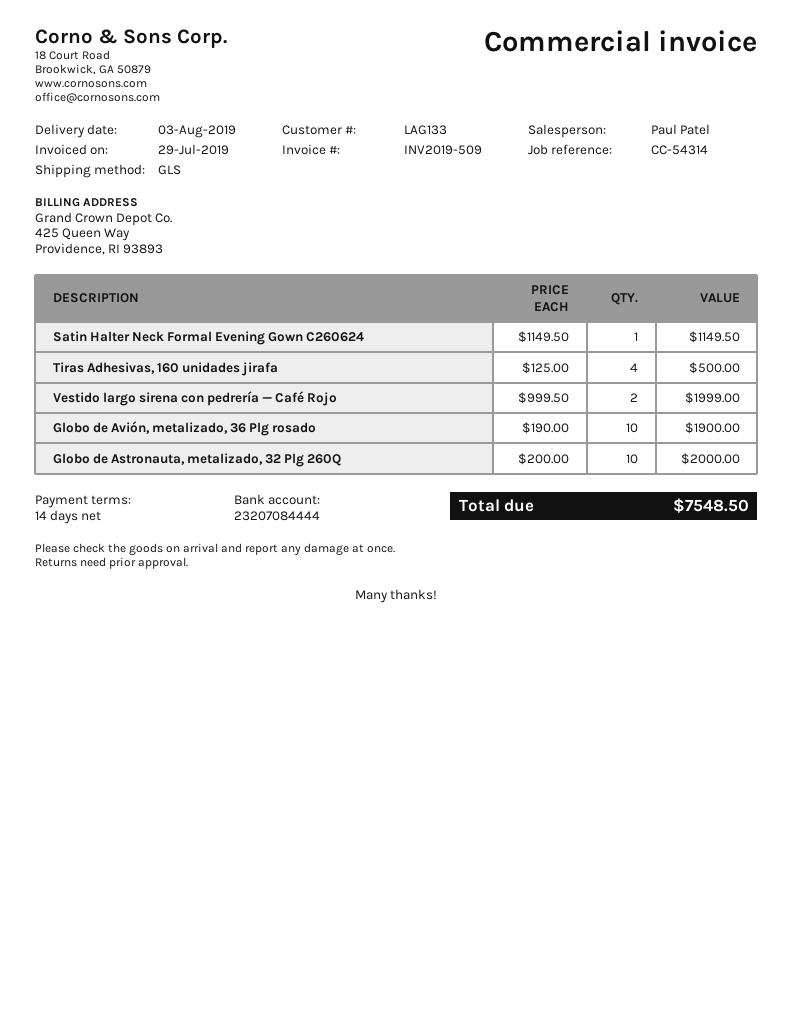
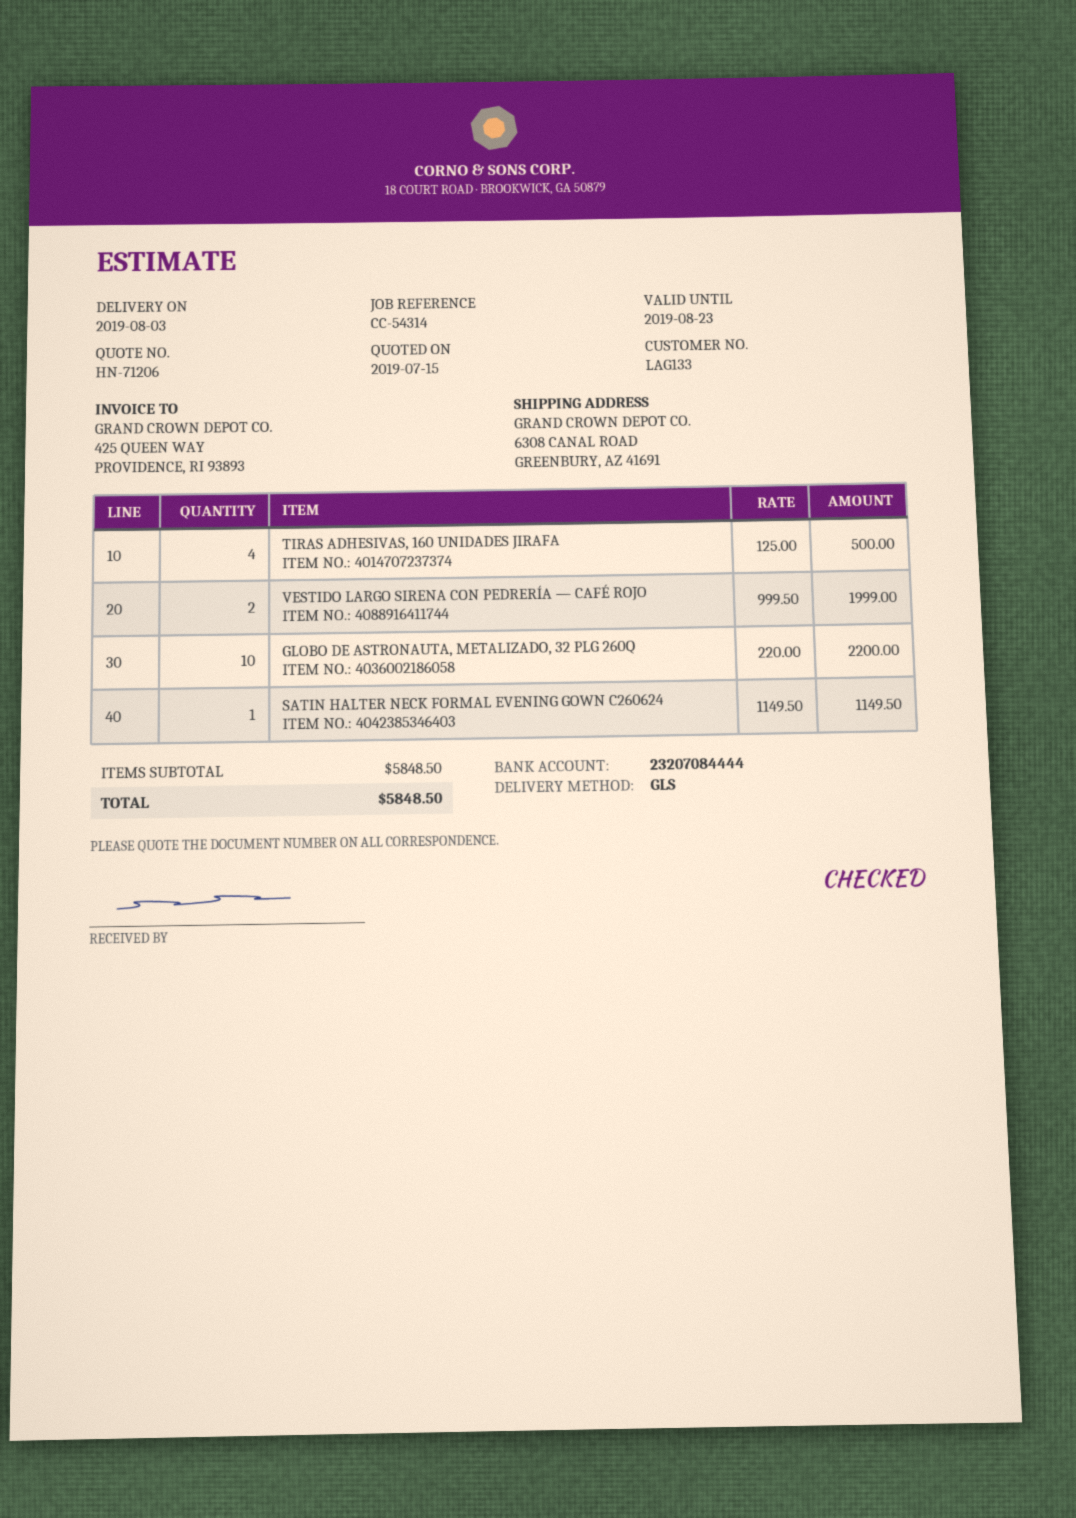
Globo de Avión, metalizado, 36 Plg rosado: 10 x 190.00 = 1900.00 -> none
Globo de Astronauta, metalizado, 32 Plg 260Q: 10 x 200.00 = 2000.00 -> 10 x 220.00 = 2200.00
total: 7548.50 -> 5848.50

